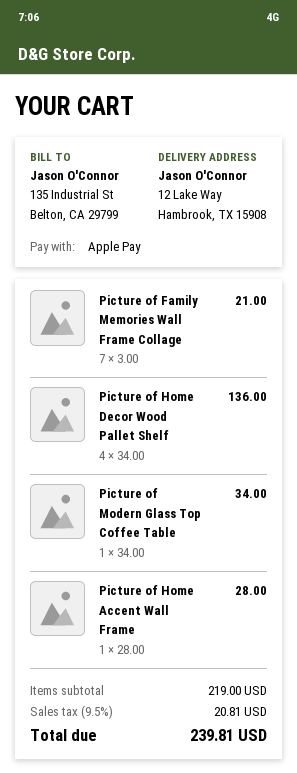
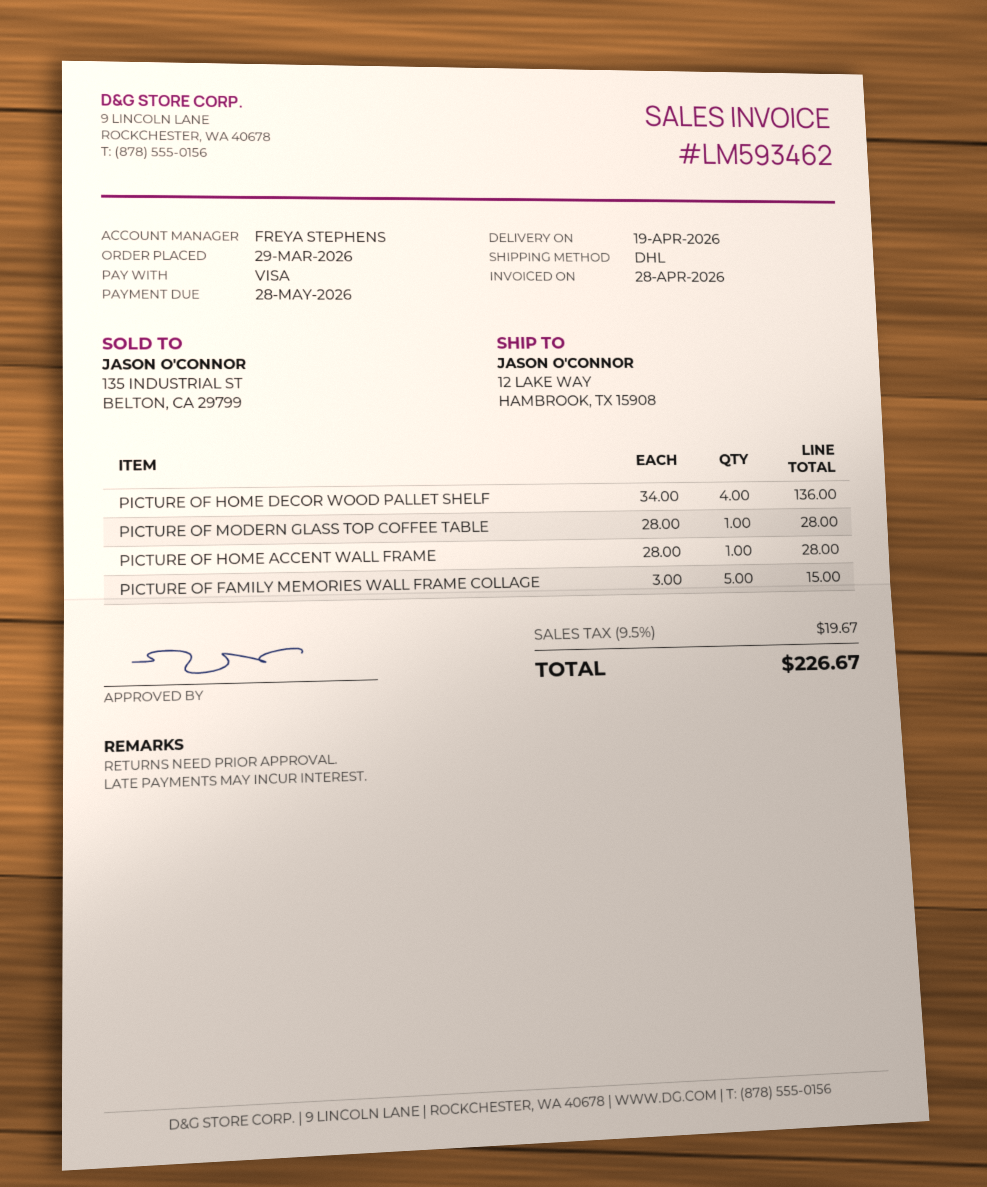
payment method: Apple Pay -> Visa
Picture of Family Memories Wall Frame Collage: 7 x 3.00 = 21.00 -> 5 x 3.00 = 15.00
Picture of Modern Glass Top Coffee Table: 1 x 34.00 = 34.00 -> 1 x 28.00 = 28.00
tax: 9.5% = 20.81 -> 9.5% = 19.67
total: 239.81 -> 226.67

